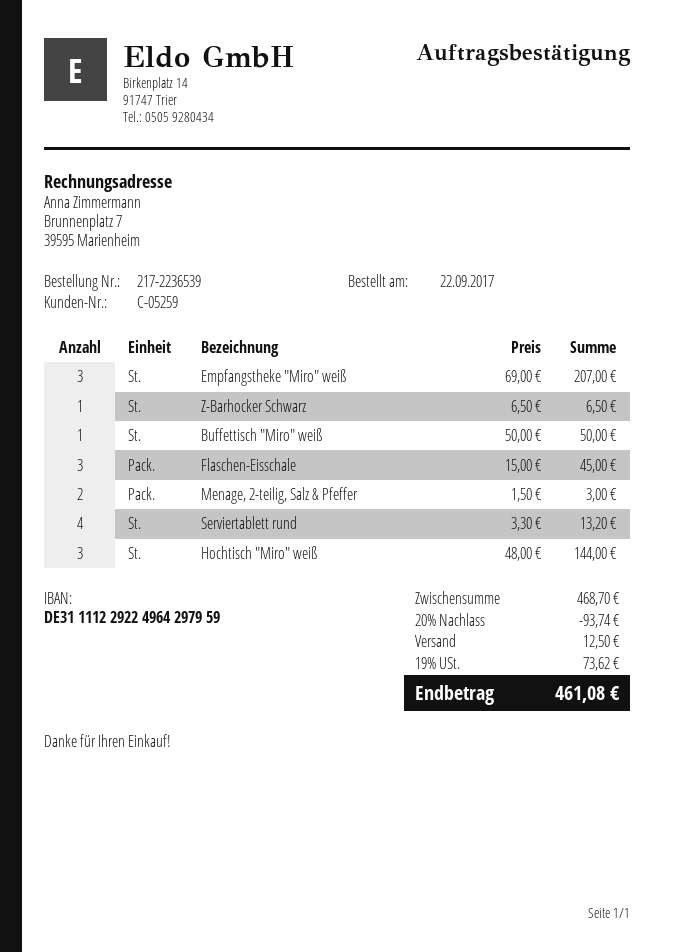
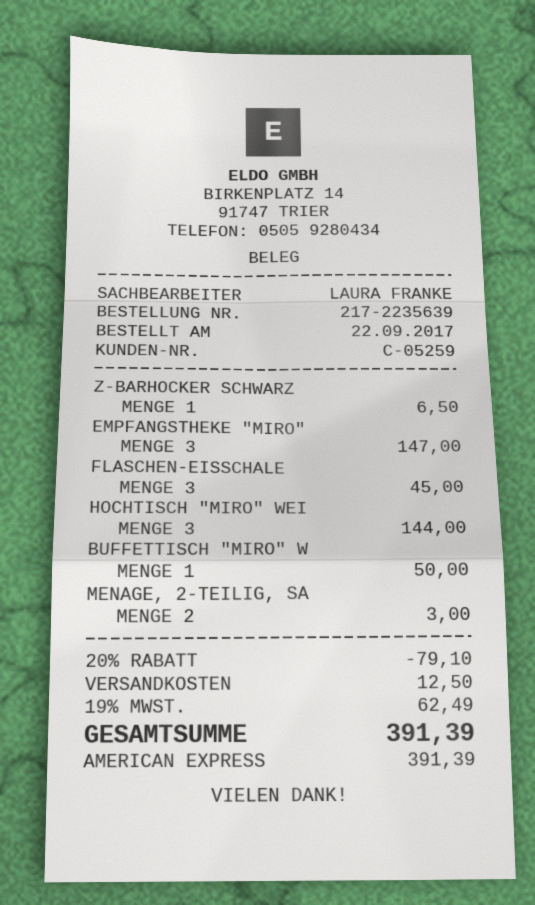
order number: 217-2236539 -> 217-2235639
Empfangstheke "Miro" weiß: 3 for 207.00 -> 3 for 147.00
Serviertablett rund: 4 for 13.20 -> none
discount: 20% = 93.74 -> 20% = 79.10
tax: 19% = 73.62 -> 19% = 62.49
total: 461.08 -> 391.39

